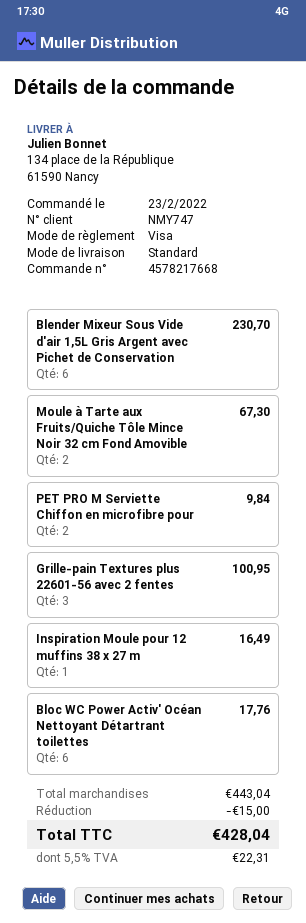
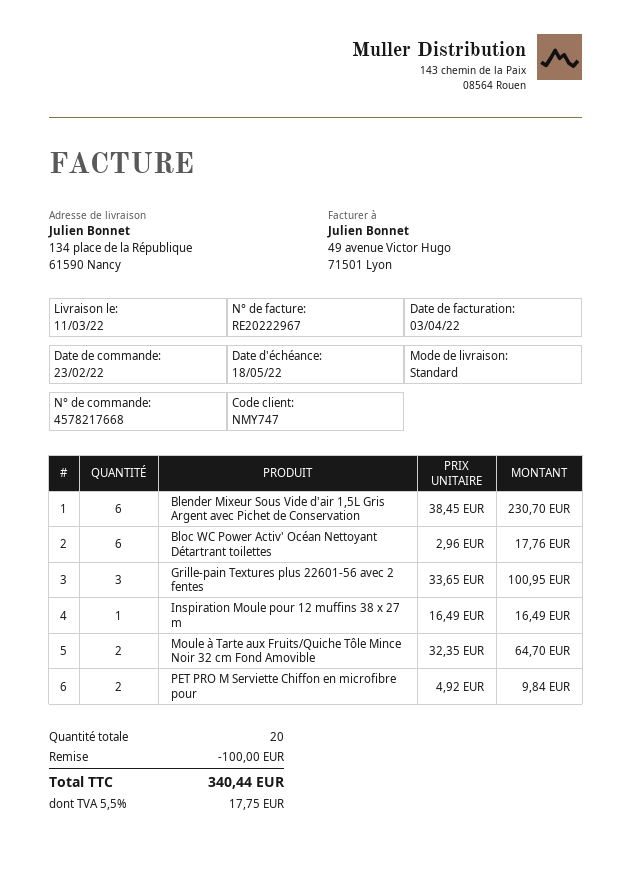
Moule à Tarte aux Fruits/Quiche Tôle Mince Noir 32 cm Fond Amovible: 2 for 67.30 -> 2 for 64.70
discount: 15.00 -> 100.00
tax: 5.5% = 22.31 -> 5.5% = 17.75
total: 428.04 -> 340.44

